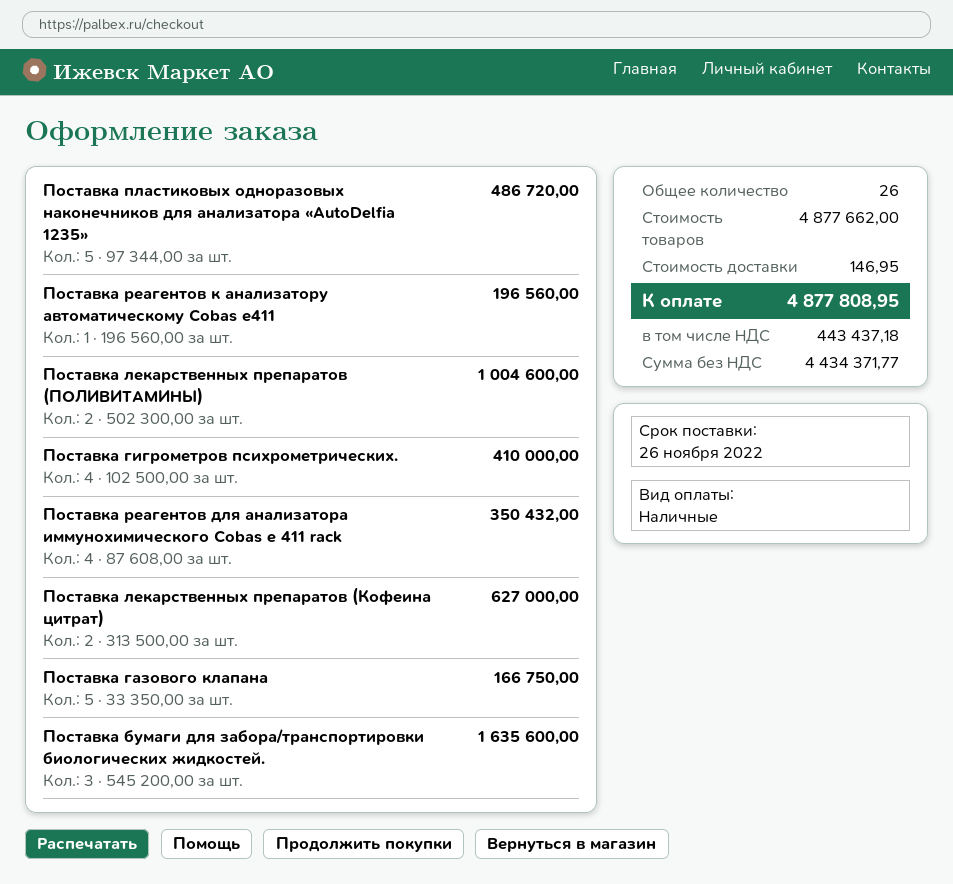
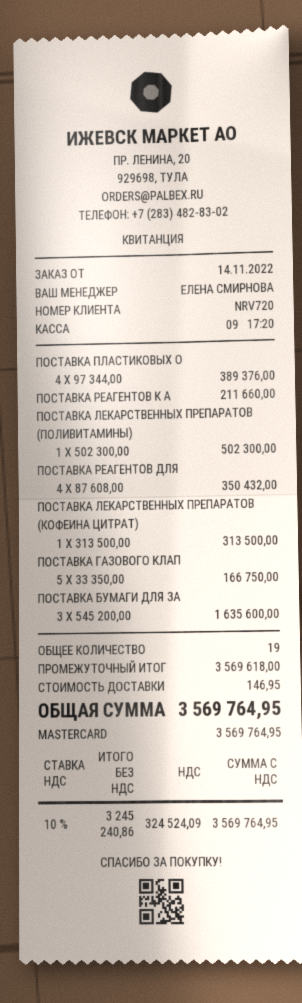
payment method: cash -> Mastercard
Поставка пластиковых одноразовых наконечников для анализатора «AutoDelfia 1235»: 5 x 97344.00 = 486720.00 -> 4 x 97344.00 = 389376.00
Поставка реагентов к анализатору автоматическому Cobas е411: 1 x 196560.00 = 196560.00 -> 1 x 211660.00 = 211660.00
Поставка лекарственных препаратов (ПОЛИВИТАМИНЫ): 2 x 502300.00 = 1004600.00 -> 1 x 502300.00 = 502300.00
Поставка гигрометров психрометрических.: 4 x 102500.00 = 410000.00 -> none
Поставка лекарственных препаратов (Кофеина цитрат): 2 x 313500.00 = 627000.00 -> 1 x 313500.00 = 313500.00
total quantity: 26 -> 19
subtotal: 4877662.00 -> 3569618.00
net: 4434371.77 -> 3245240.86
tax: 443437.18 -> 324524.09
total: 4877808.95 -> 3569764.95

